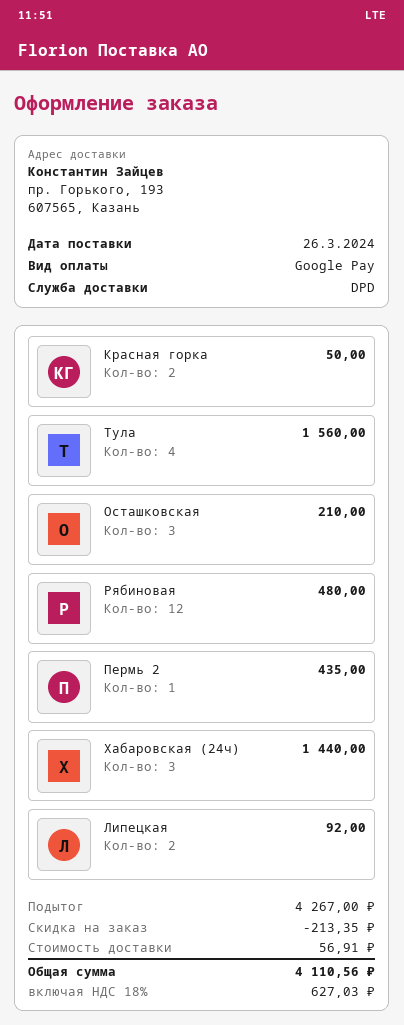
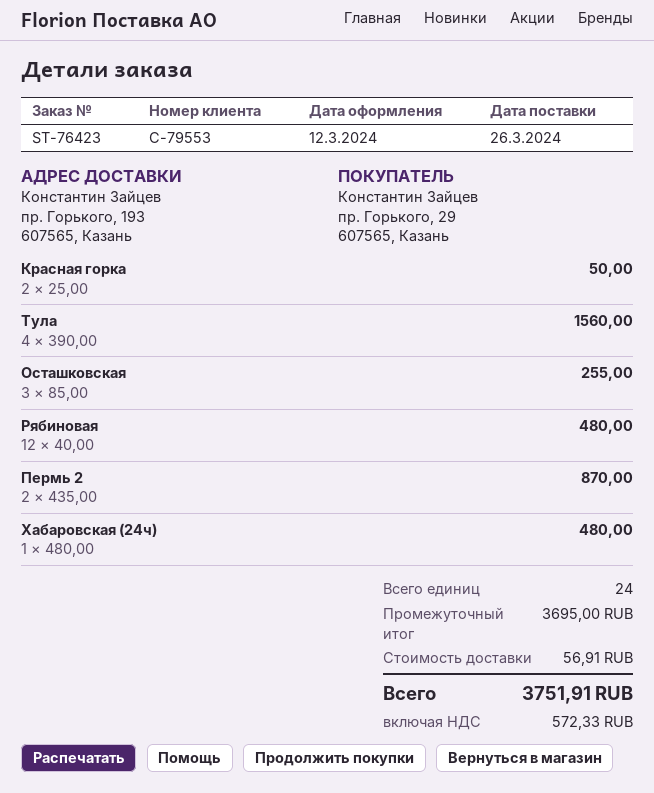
Осташковская: 3 for 210.00 -> 3 for 255.00
Пермь 2: 1 for 435.00 -> 2 for 870.00
Хабаровская (24ч): 3 for 1440.00 -> 1 for 480.00
Липецкая: 2 for 92.00 -> none
subtotal: 4267.00 -> 3695.00
discount: 213.35 -> none
tax: 627.03 -> 572.33
total: 4110.56 -> 3751.91

